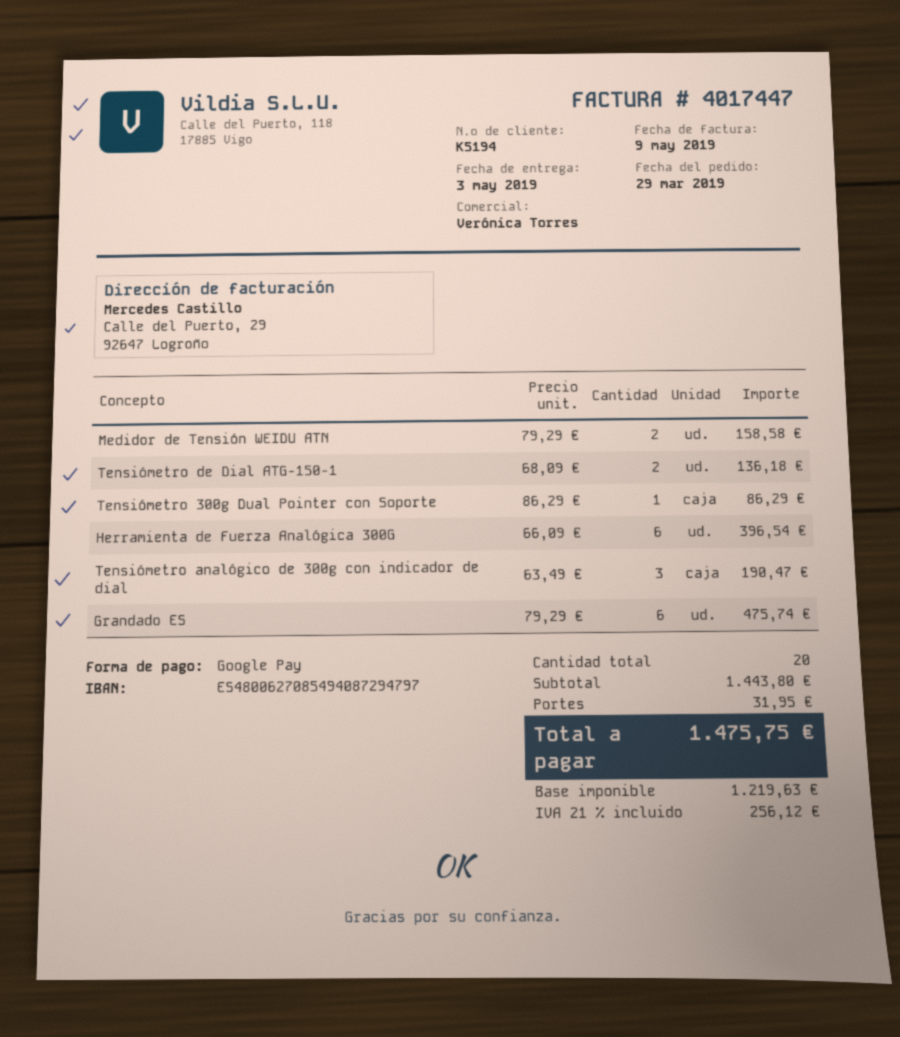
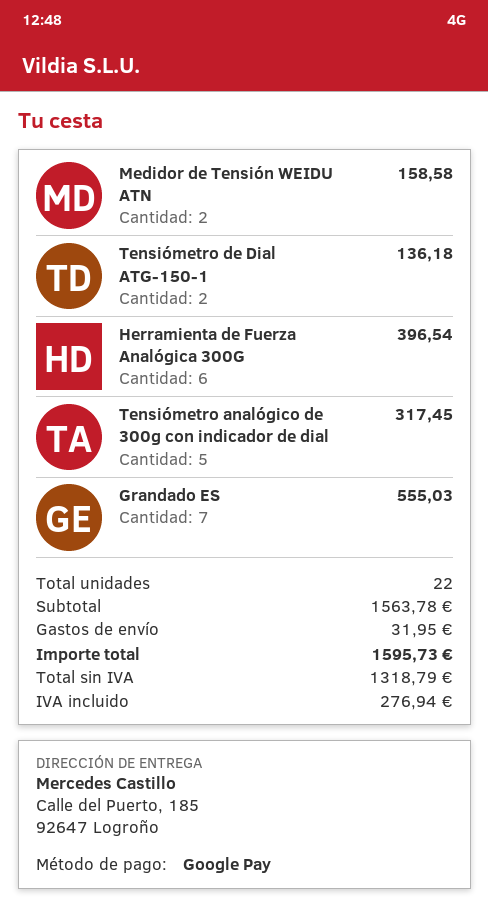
Tensiómetro 300g Dual Pointer con Soporte: 1 for 86.29 -> none
Tensiómetro analógico de 300g con indicador de dial: 3 for 190.47 -> 5 for 317.45
Grandado ES: 6 for 475.74 -> 7 for 555.03
total quantity: 20 -> 22
subtotal: 1443.80 -> 1563.78
net: 1219.63 -> 1318.79
tax: 256.12 -> 276.94
total: 1475.75 -> 1595.73

